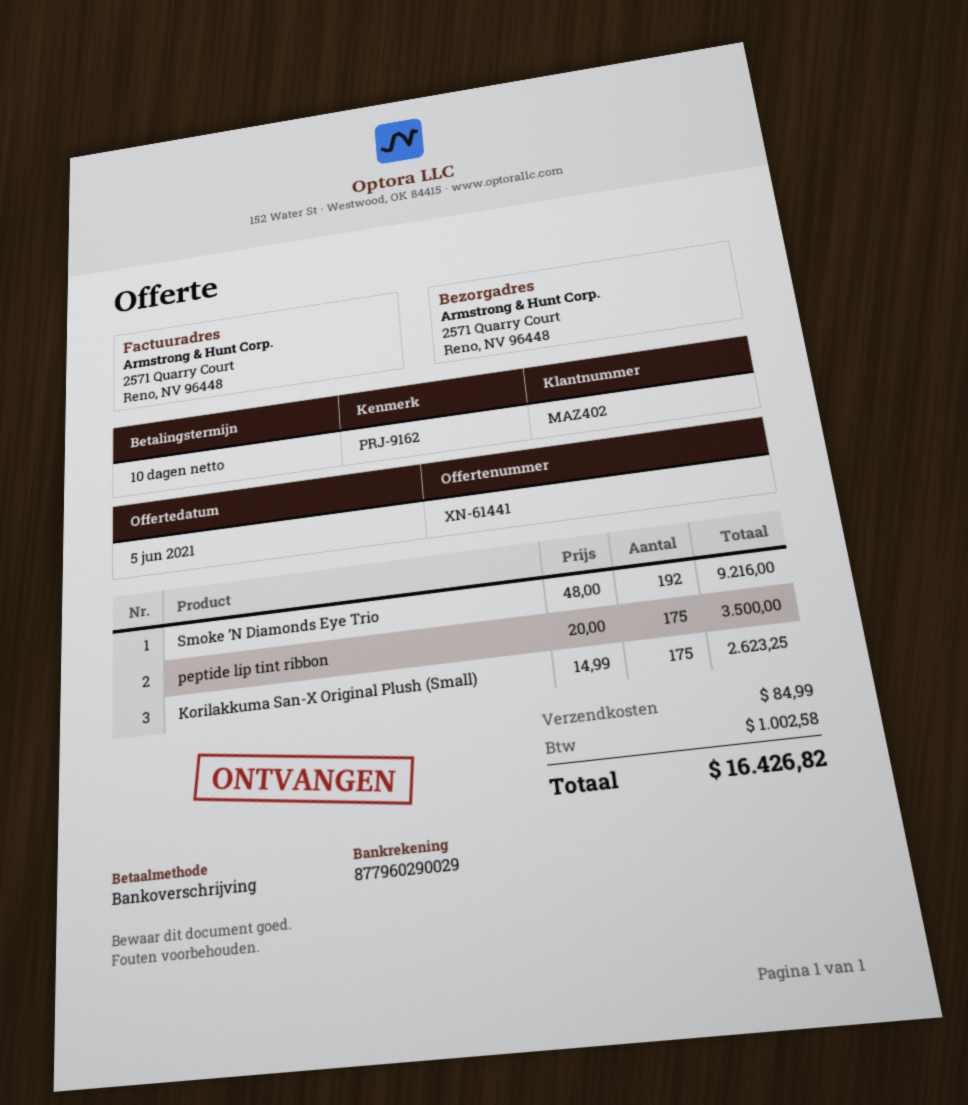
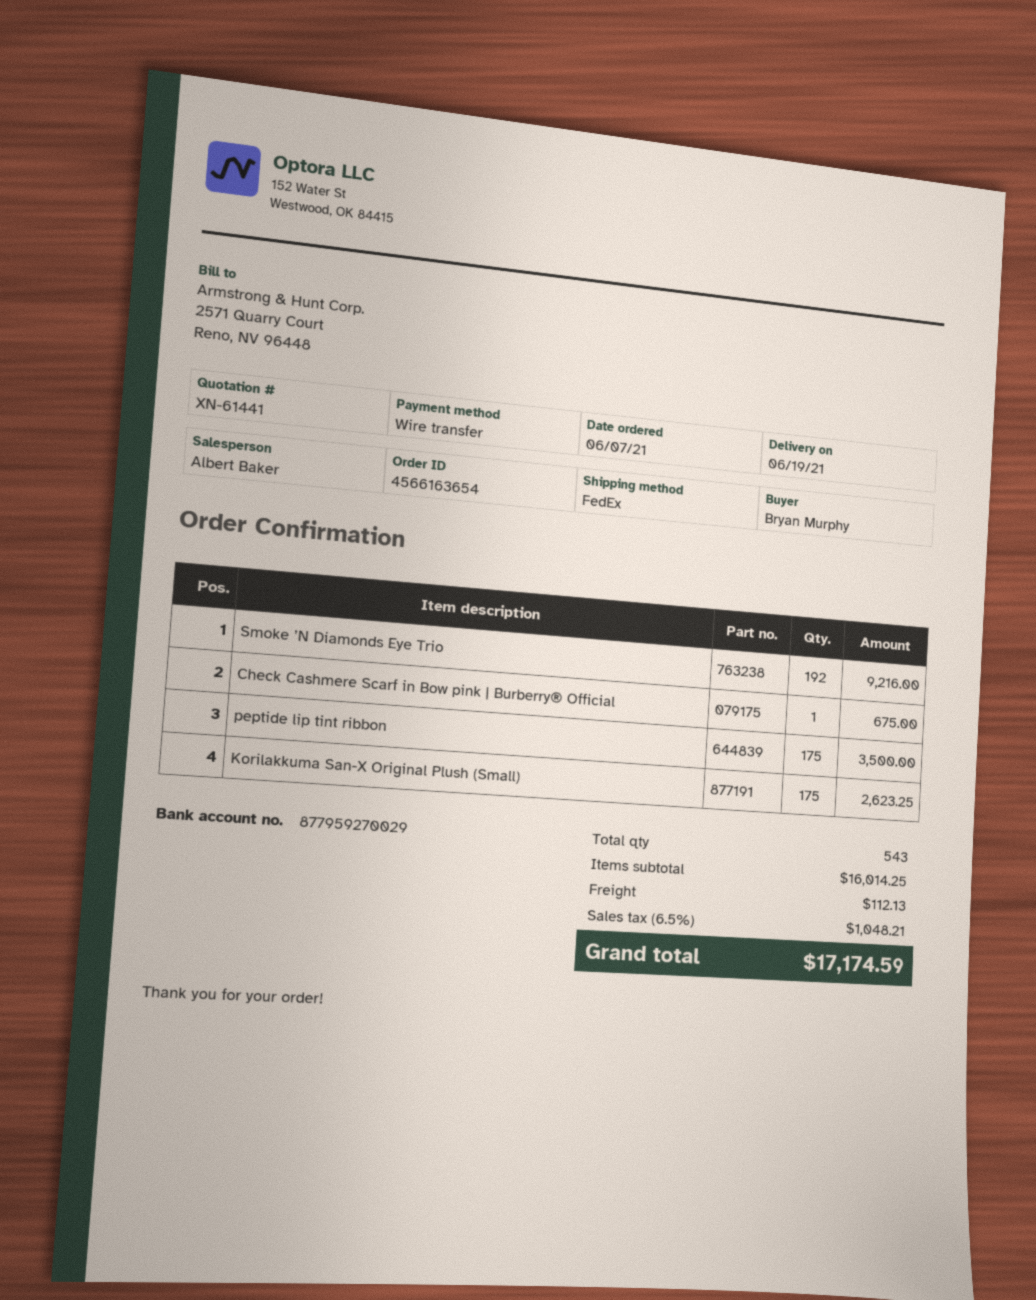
bank account: 877960290029 -> 877959270029
Check Cashmere Scarf in Bow pink | Burberry® Official: none -> 1 for 675.00
shipping: 84.99 -> 112.13
tax: 1002.58 -> 1048.21
total: 16426.82 -> 17174.59

